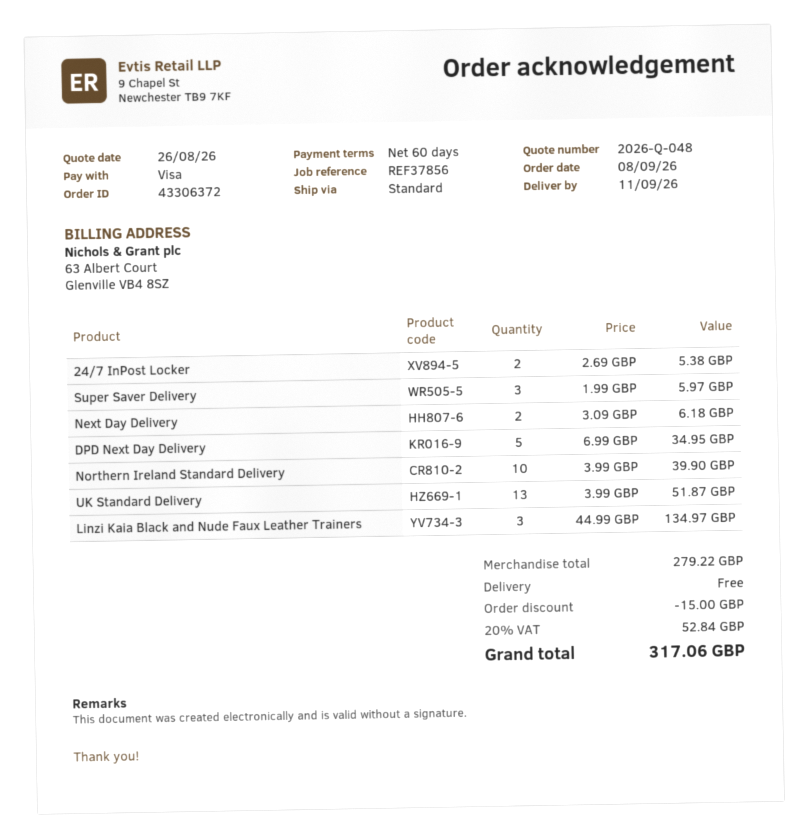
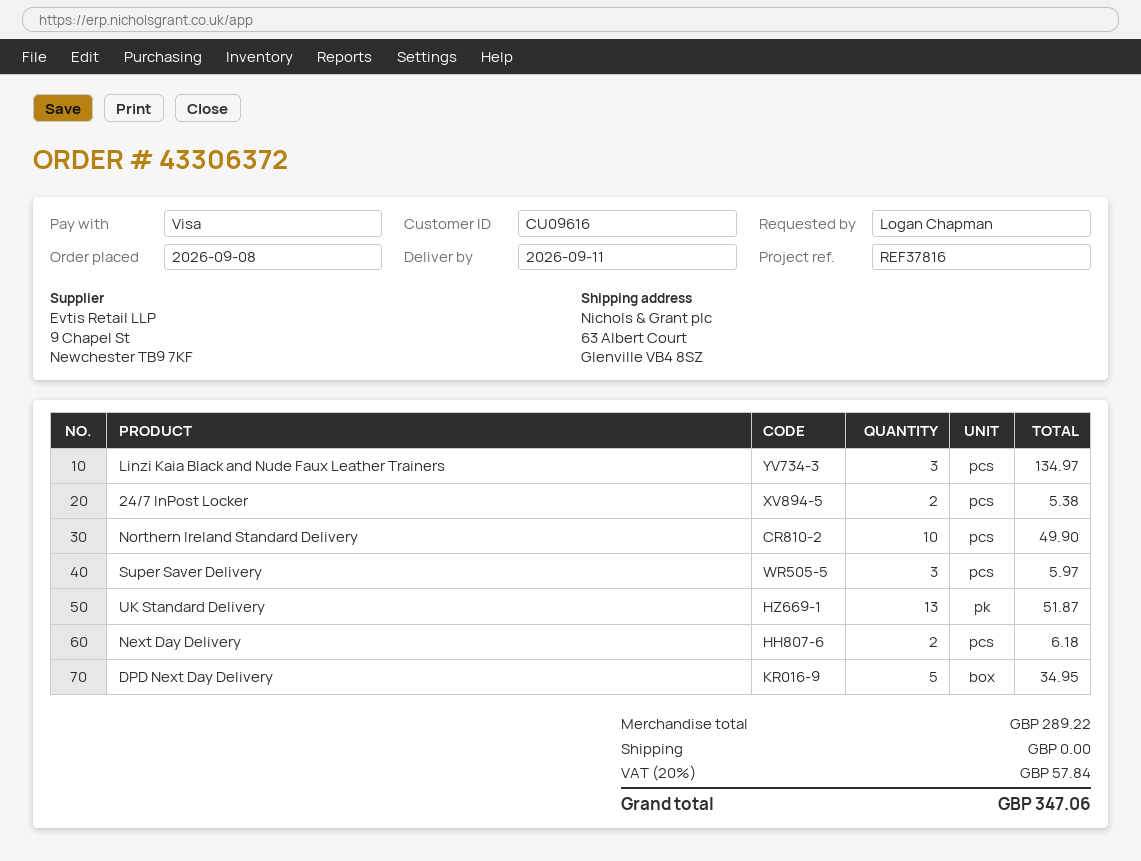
reference: REF37856 -> REF37816
Northern Ireland Standard Delivery: 10 for 39.90 -> 10 for 49.90
subtotal: 279.22 -> 289.22
discount: 15.00 -> none
tax: 20% = 52.84 -> 20% = 57.84
total: 317.06 -> 347.06

